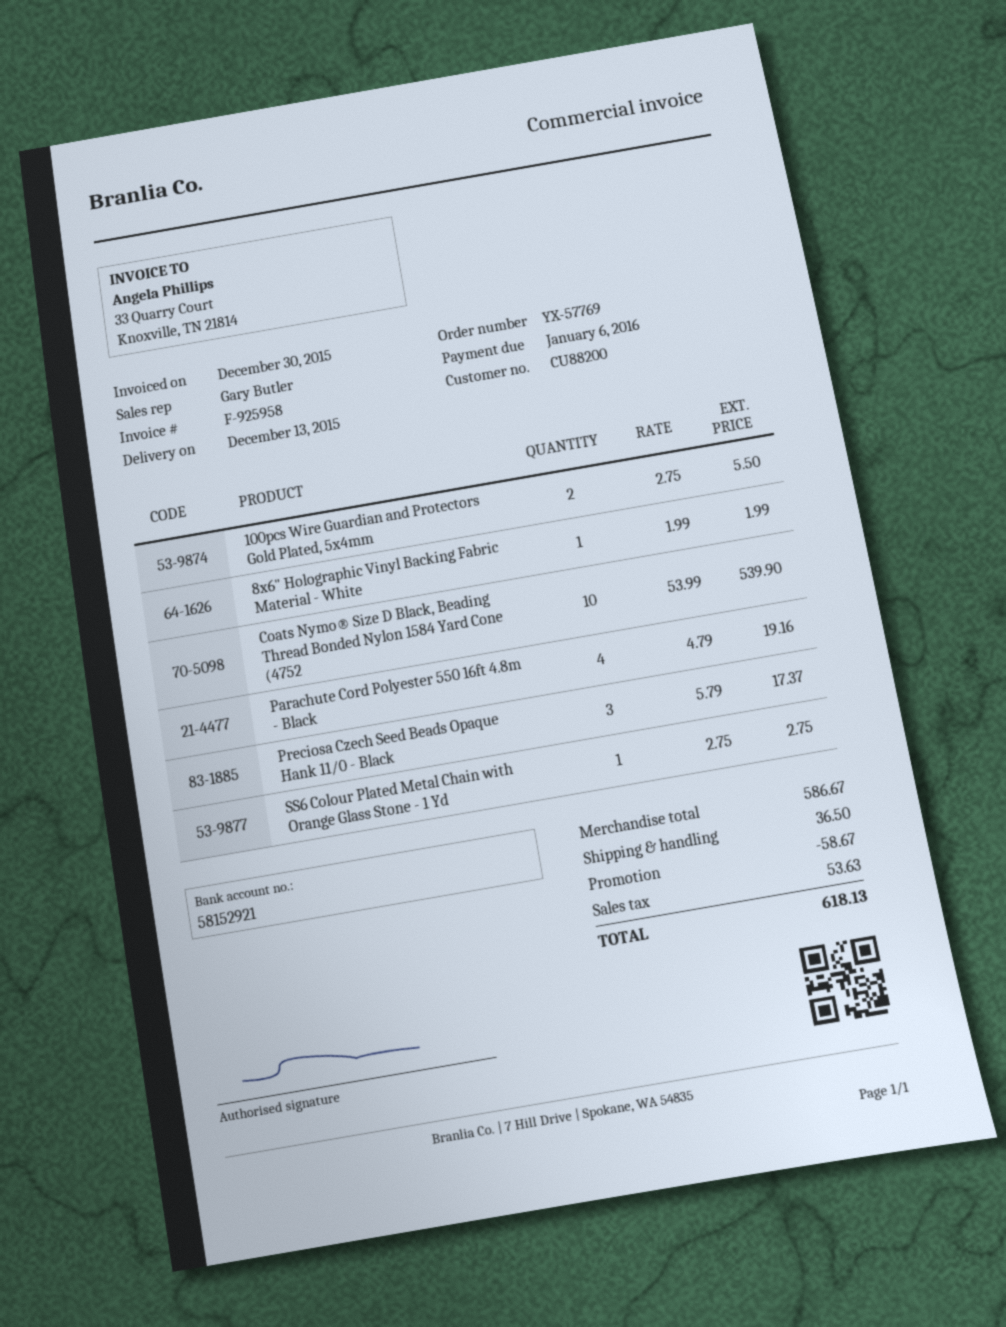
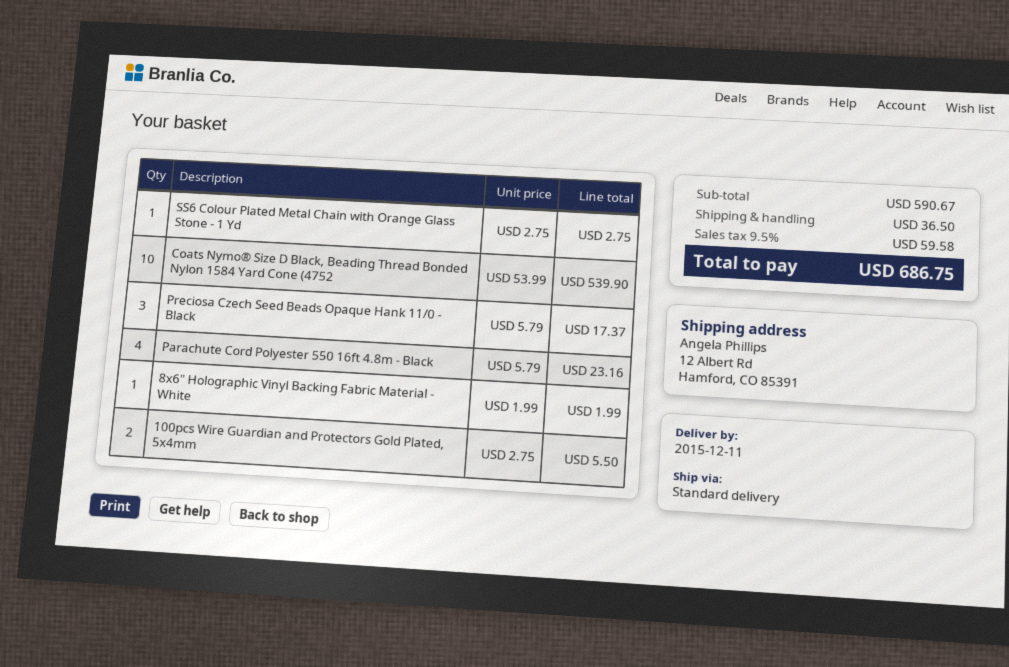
delivery date: 2015-12-13 -> 2015-12-11
Parachute Cord Polyester 550 16ft 4.8m - Black: 4 x 4.79 = 19.16 -> 4 x 5.79 = 23.16
subtotal: 586.67 -> 590.67
discount: 58.67 -> none
tax: 53.63 -> 59.58
total: 618.13 -> 686.75

